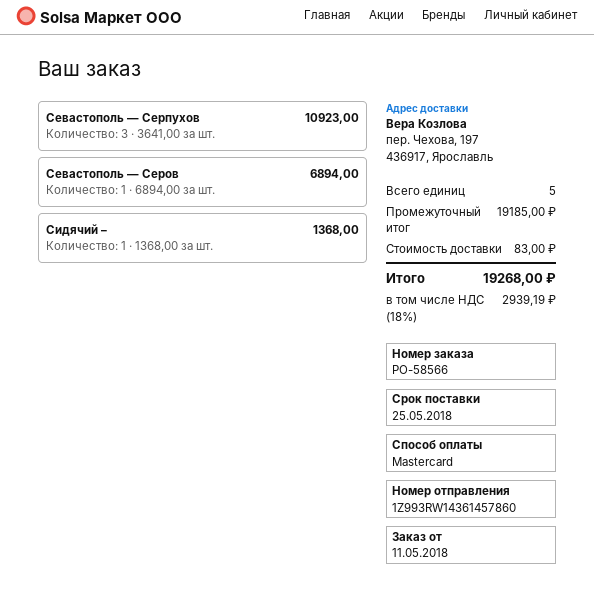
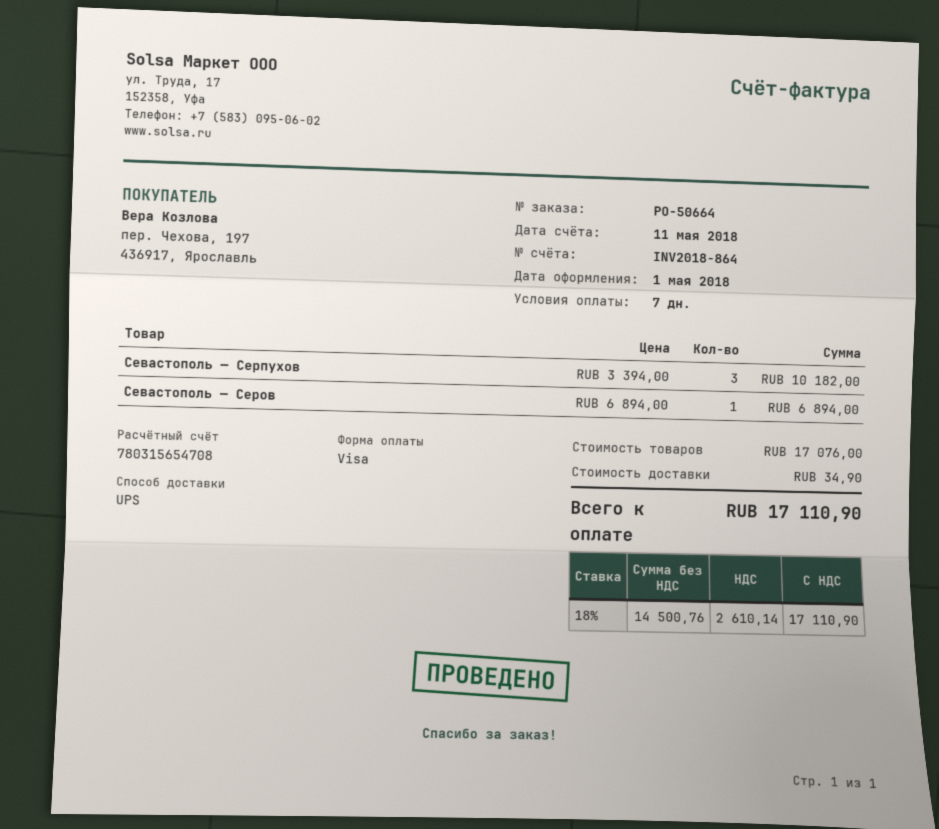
order number: PO-58566 -> PO-50664
order date: 2018-05-11 -> 2018-05-01
payment method: Mastercard -> Visa
Севастополь — Серпухов: 3 x 3641.00 = 10923.00 -> 3 x 3394.00 = 10182.00
Сидячий –: 1 x 1368.00 = 1368.00 -> none
subtotal: 19185.00 -> 17076.00
shipping: 83.00 -> 34.90
tax: 18% = 2939.19 -> 18% = 2610.14
total: 19268.00 -> 17110.90

